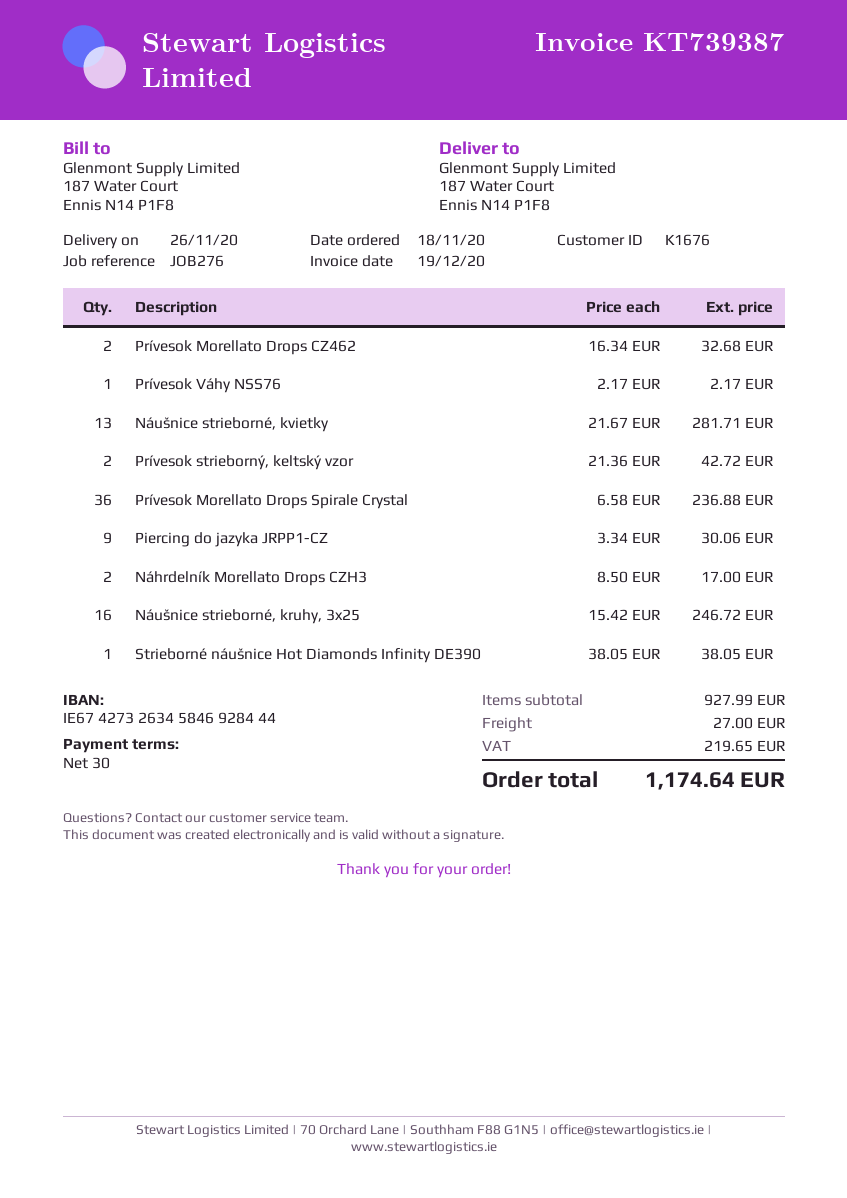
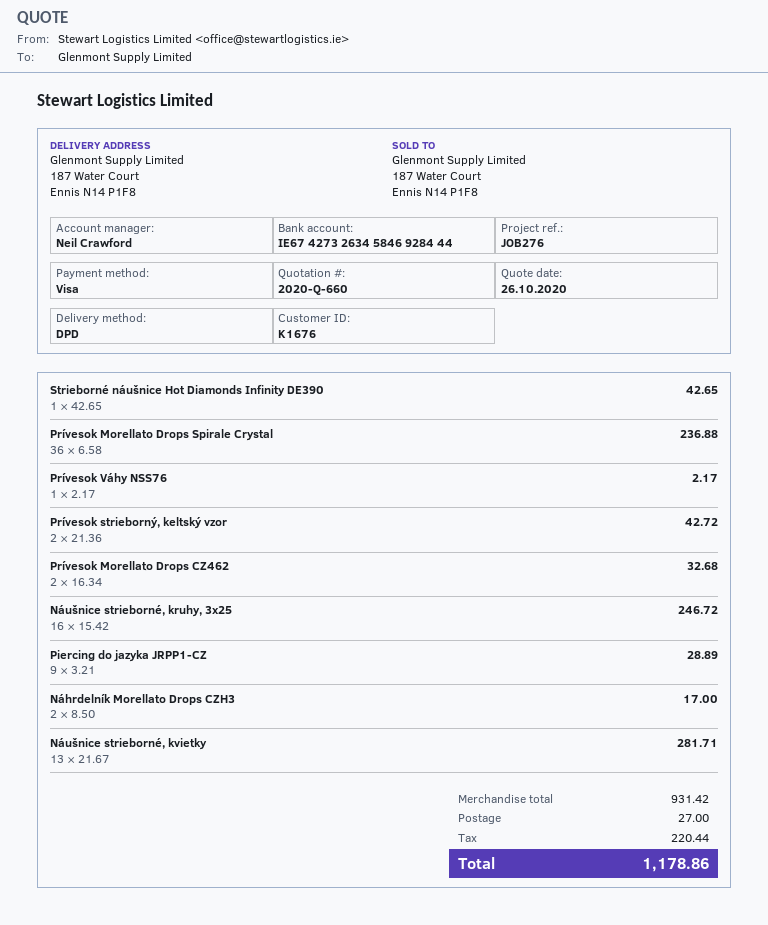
Piercing do jazyka JRPP1-CZ: 9 x 3.34 = 30.06 -> 9 x 3.21 = 28.89
Strieborné náušnice Hot Diamonds Infinity DE390: 1 x 38.05 = 38.05 -> 1 x 42.65 = 42.65
subtotal: 927.99 -> 931.42
tax: 219.65 -> 220.44
total: 1174.64 -> 1178.86

